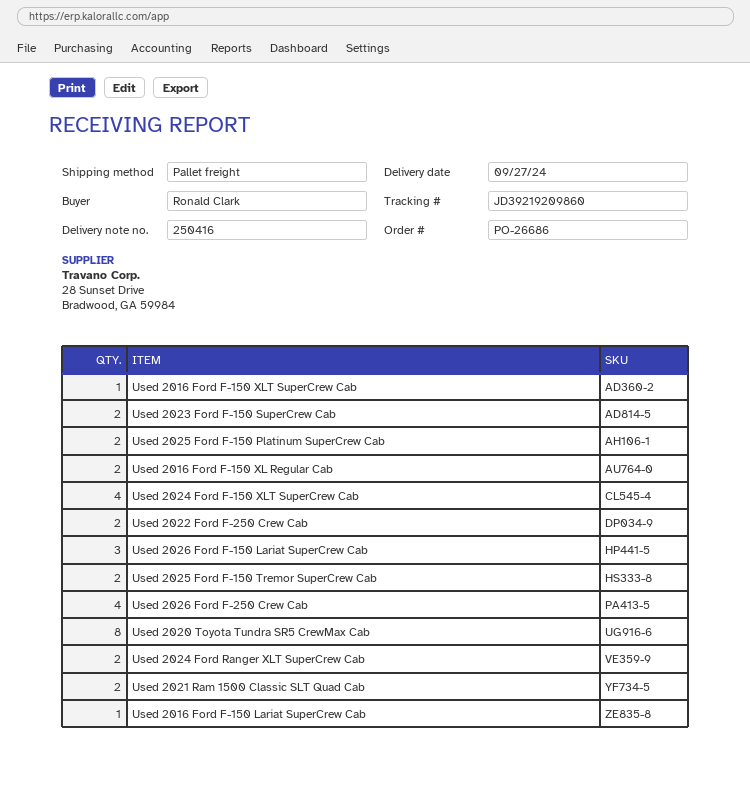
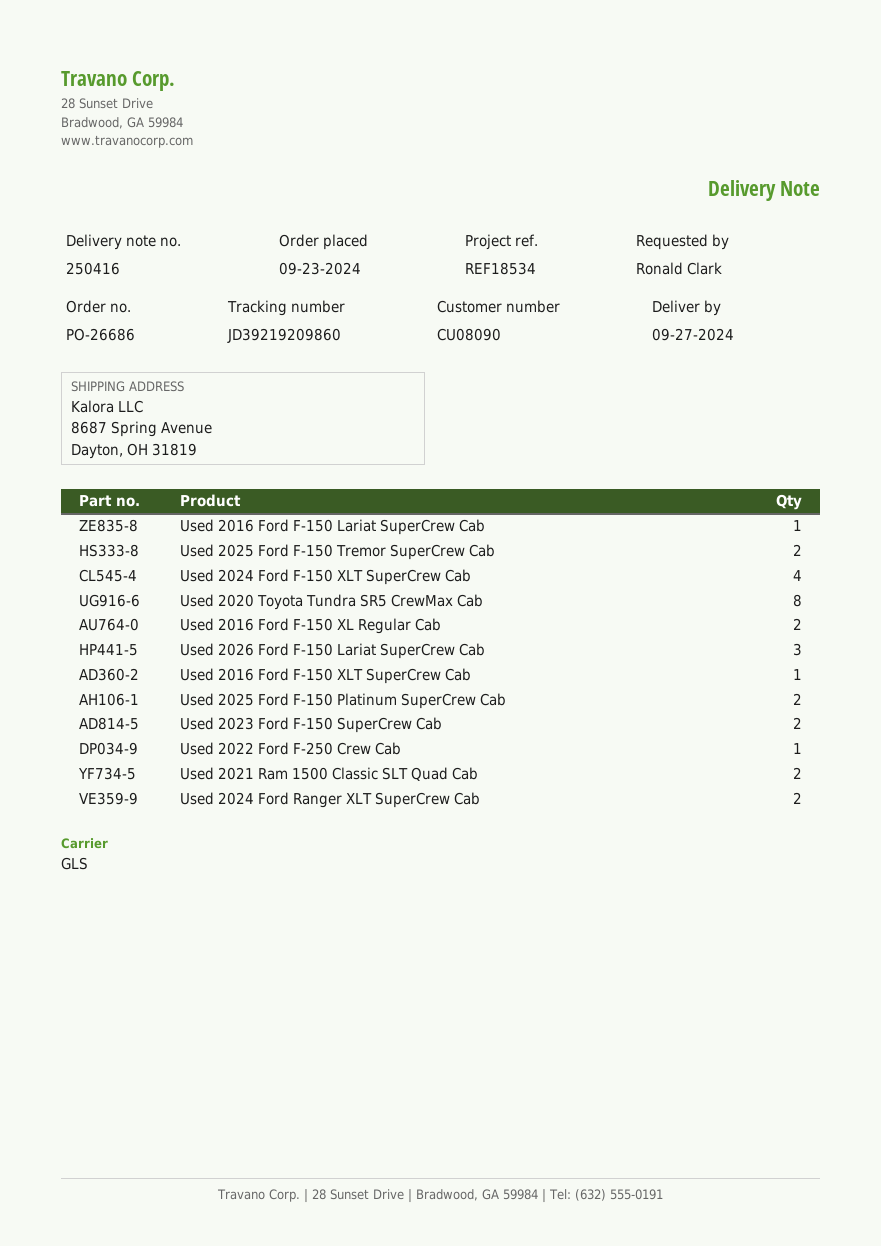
shipping method: pallet freight -> GLS
Used 2022 Ford F-250 Crew Cab: 2 -> 1
Used 2026 Ford F-250 Crew Cab: 4 -> none

